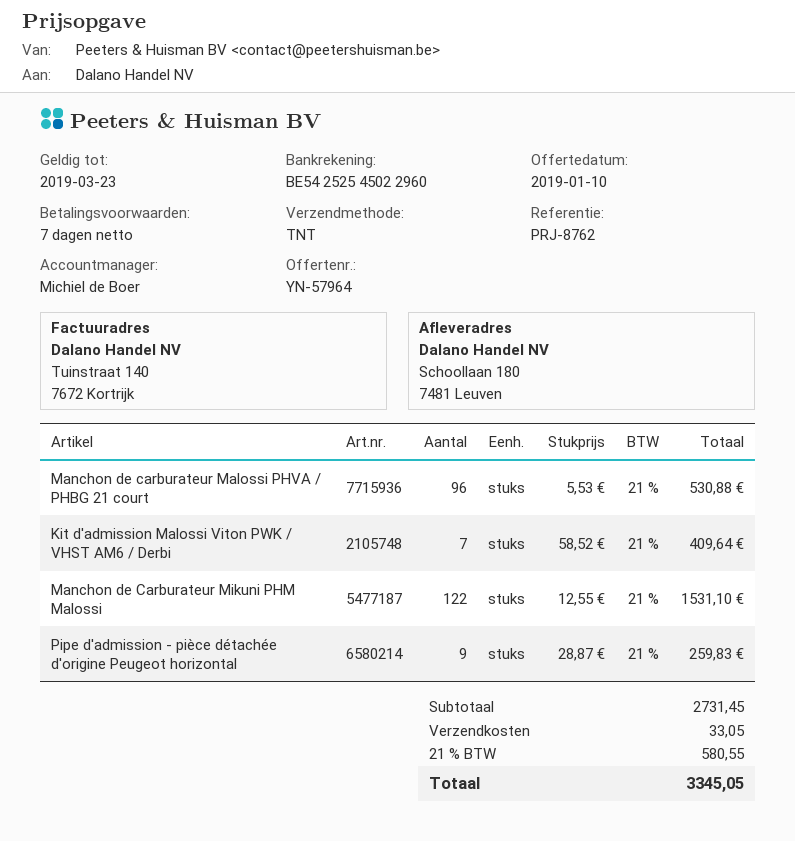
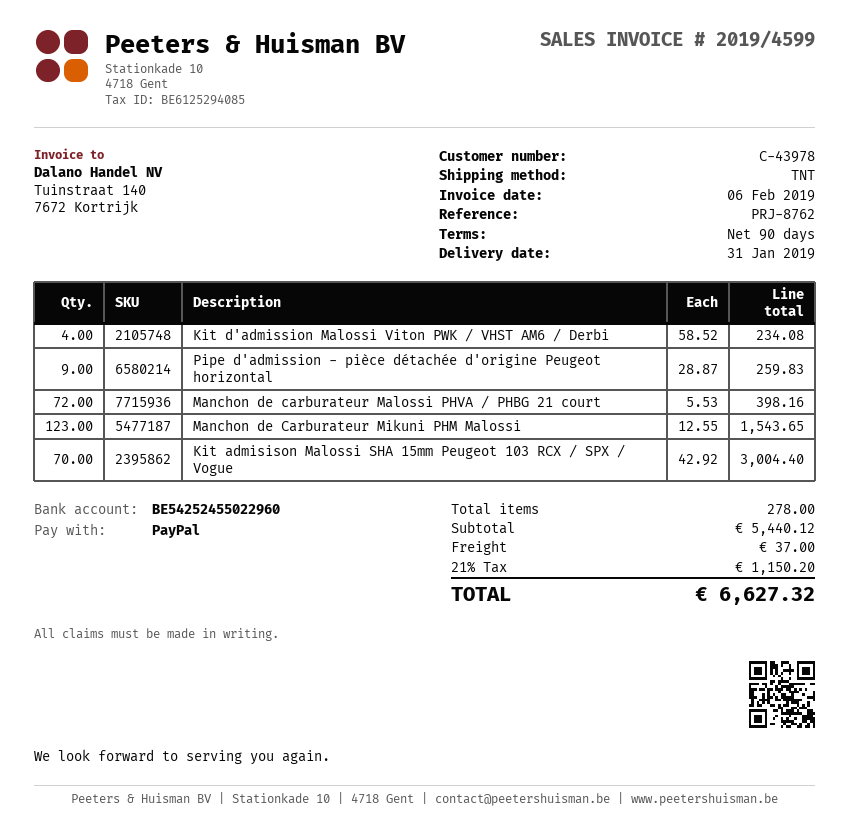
payment terms: 7 days -> 90 days
bank account: BE54252545022960 -> BE54252455022960
Manchon de carburateur Malossi PHVA / PHBG 21 court: 96 x 5.53 = 530.88 -> 72 x 5.53 = 398.16
Kit d'admission Malossi Viton PWK / VHST AM6 / Derbi: 7 x 58.52 = 409.64 -> 4 x 58.52 = 234.08
Manchon de Carburateur Mikuni PHM Malossi: 122 x 12.55 = 1531.10 -> 123 x 12.55 = 1543.65
Kit admisison Malossi SHA 15mm Peugeot 103 RCX / SPX / Vogue: none -> 70 x 42.92 = 3004.40
subtotal: 2731.45 -> 5440.12
shipping: 33.05 -> 37.00
tax: 21% = 580.55 -> 21% = 1150.20
total: 3345.05 -> 6627.32

